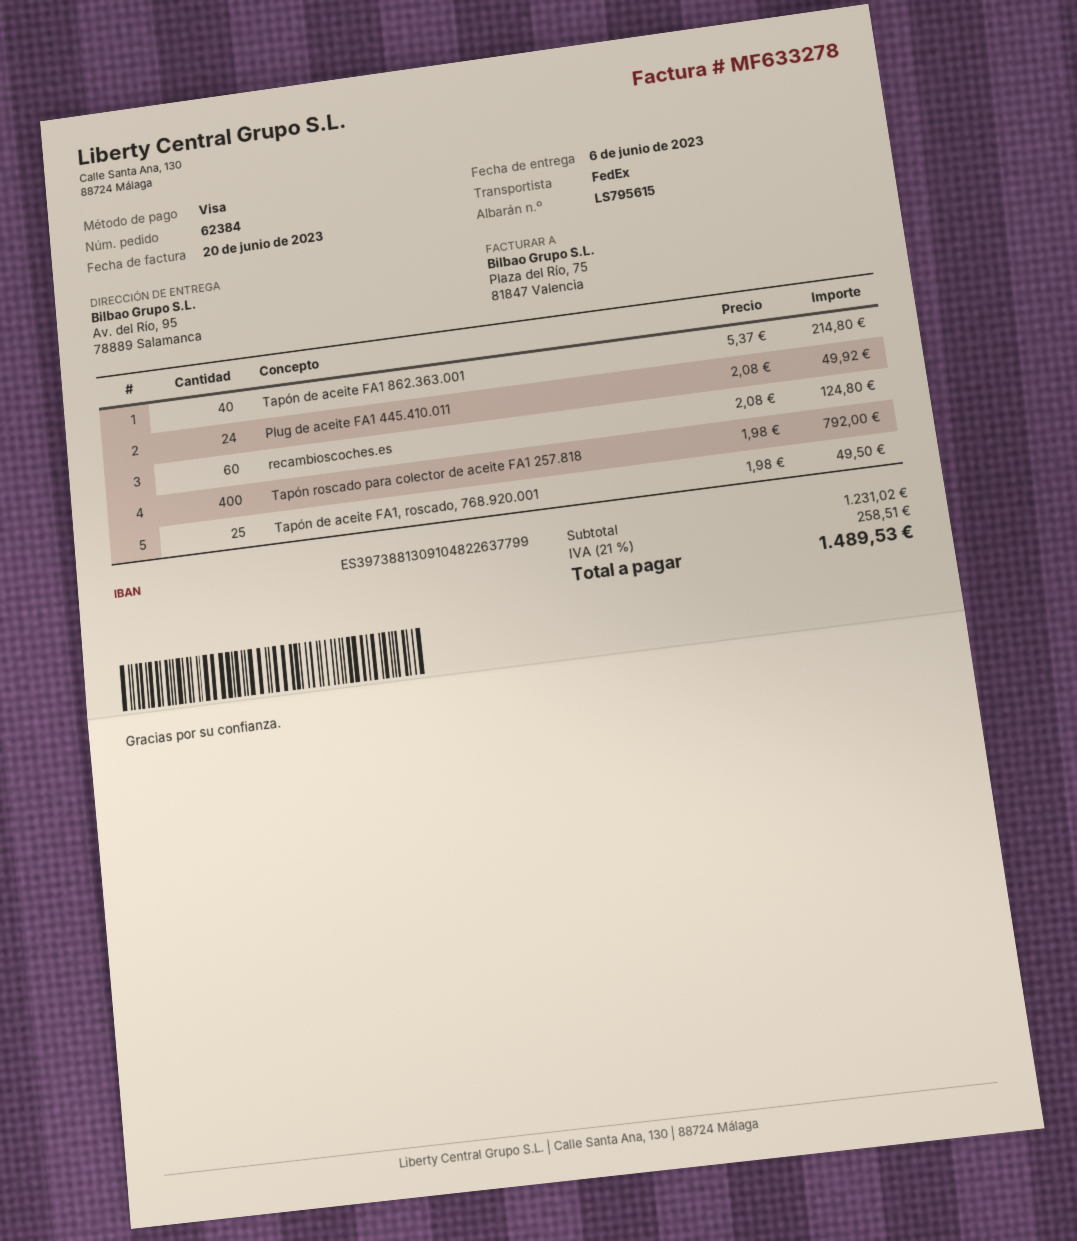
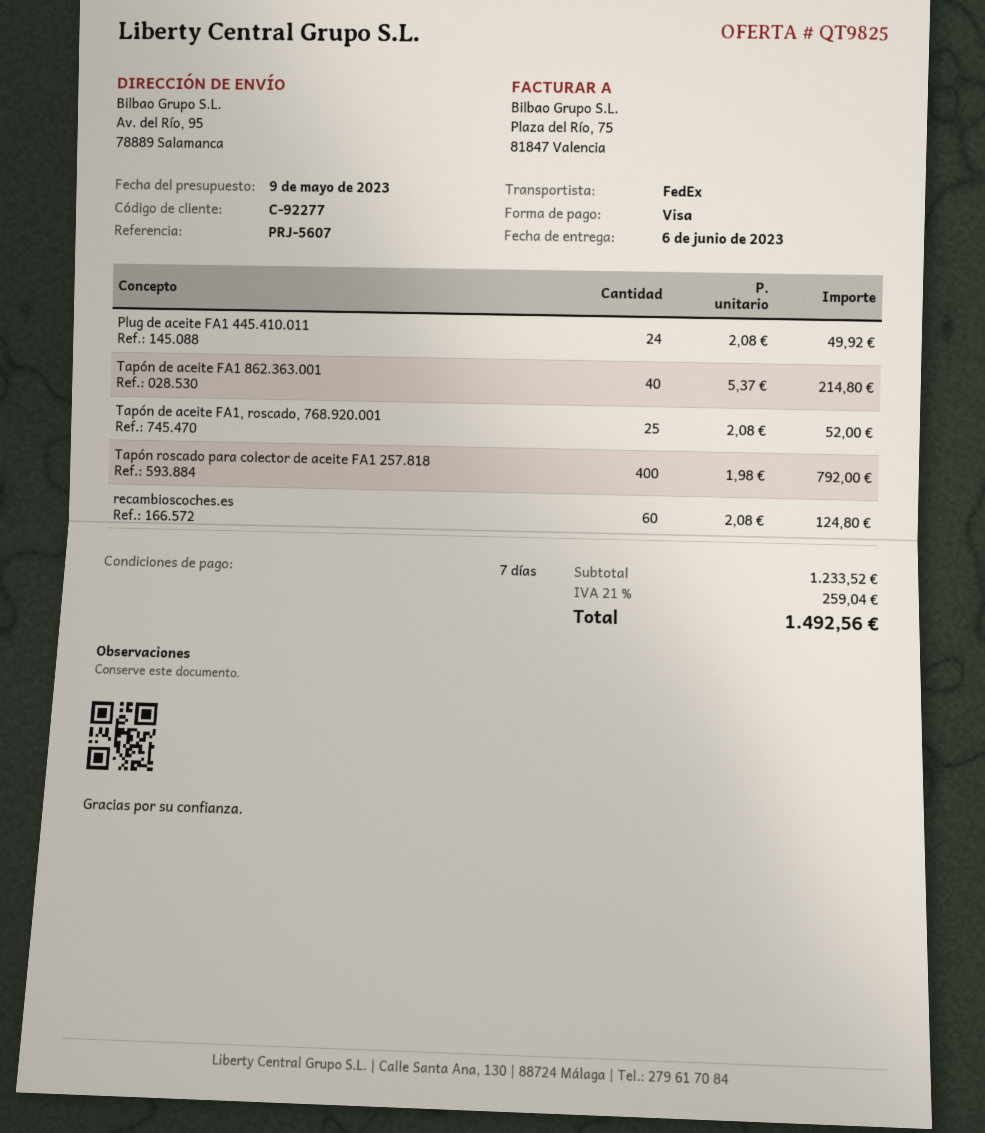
Tapón de aceite FA1, roscado, 768.920.001: 25 x 1.98 = 49.50 -> 25 x 2.08 = 52.00
subtotal: 1231.02 -> 1233.52
tax: 21% = 258.51 -> 21% = 259.04
total: 1489.53 -> 1492.56

